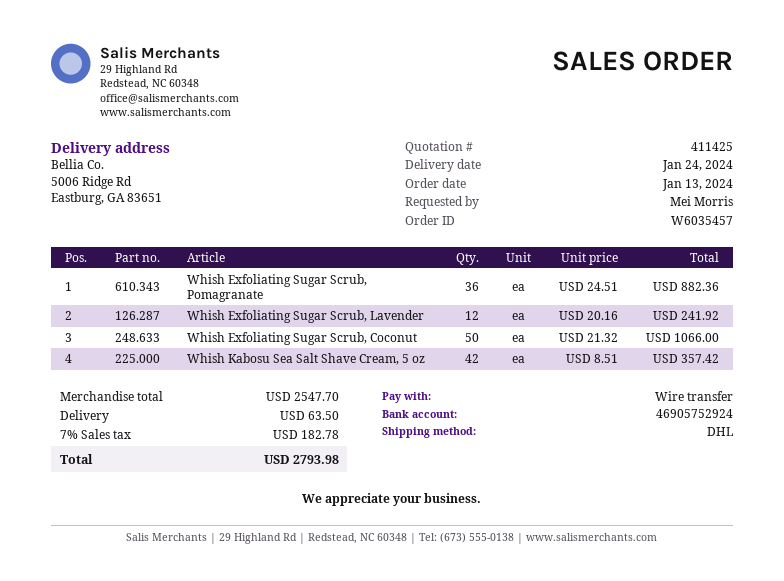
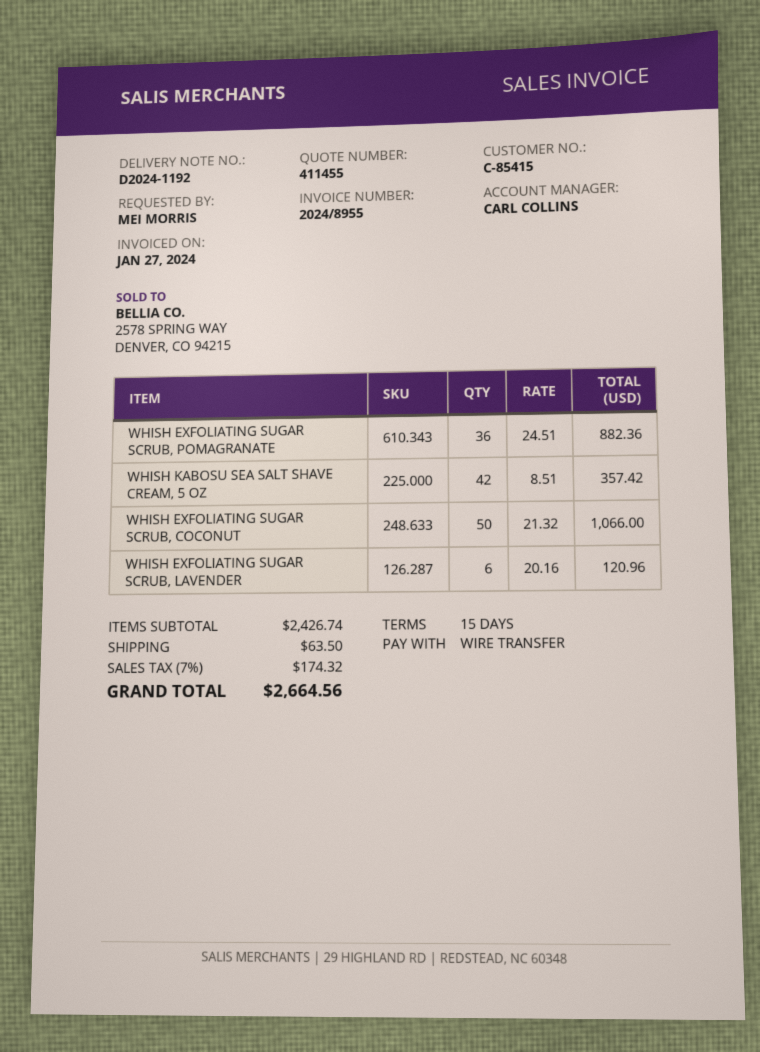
quote number: 411425 -> 411455
Whish Exfoliating Sugar Scrub, Lavender: 12 x 20.16 = 241.92 -> 6 x 20.16 = 120.96
subtotal: 2547.70 -> 2426.74
tax: 7% = 182.78 -> 7% = 174.32
total: 2793.98 -> 2664.56

